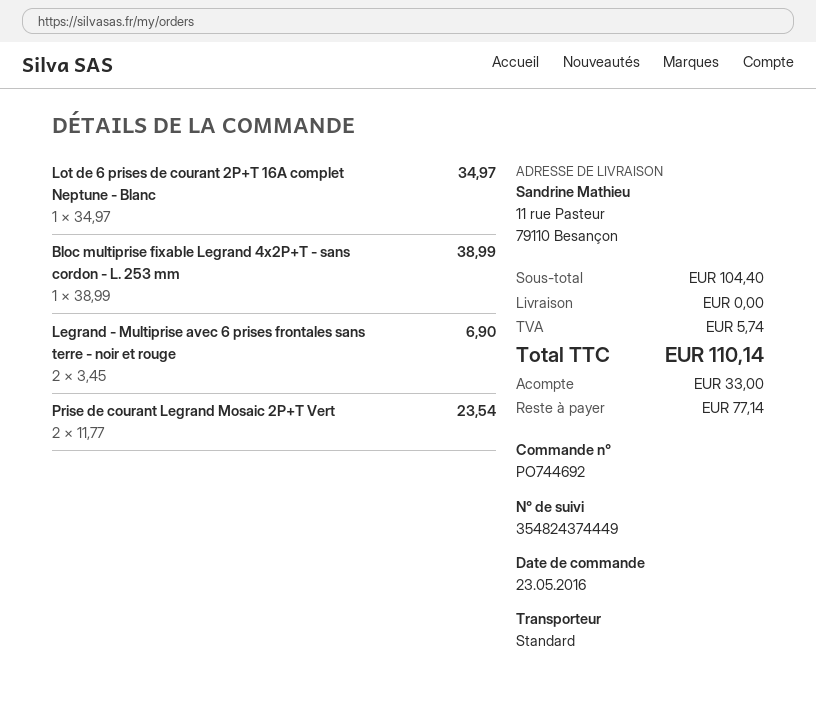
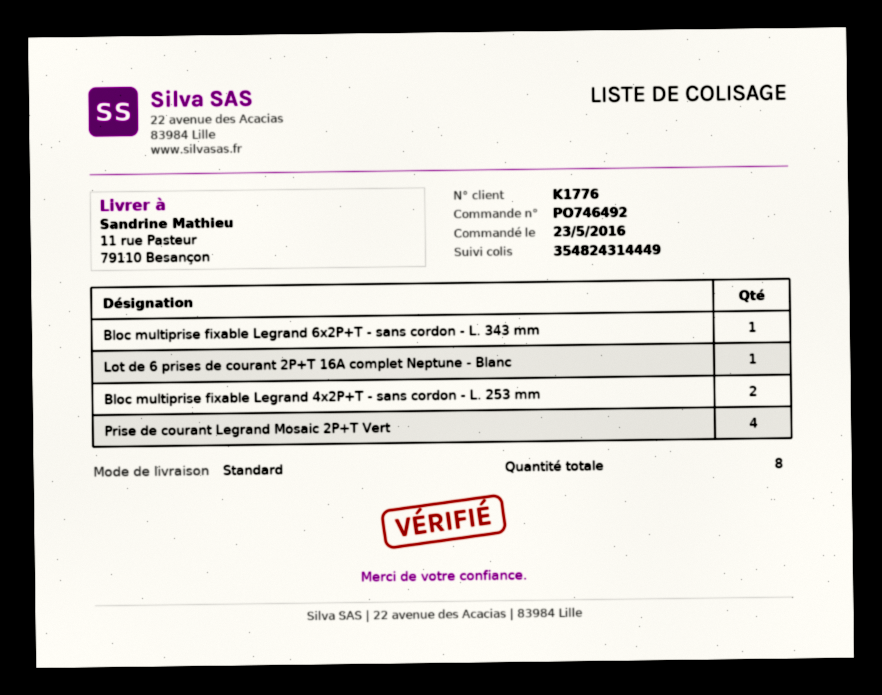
order number: PO744692 -> PO746492
tracking number: 354824374449 -> 354824314449
Bloc multiprise fixable Legrand 4x2P+T - sans cordon - L. 253 mm: 1 -> 2
Legrand - Multiprise avec 6 prises frontales sans terre - noir et rouge: 2 -> none
Prise de courant Legrand Mosaic 2P+T Vert: 2 -> 4
Bloc multiprise fixable Legrand 6x2P+T - sans cordon - L. 343 mm: none -> 1

